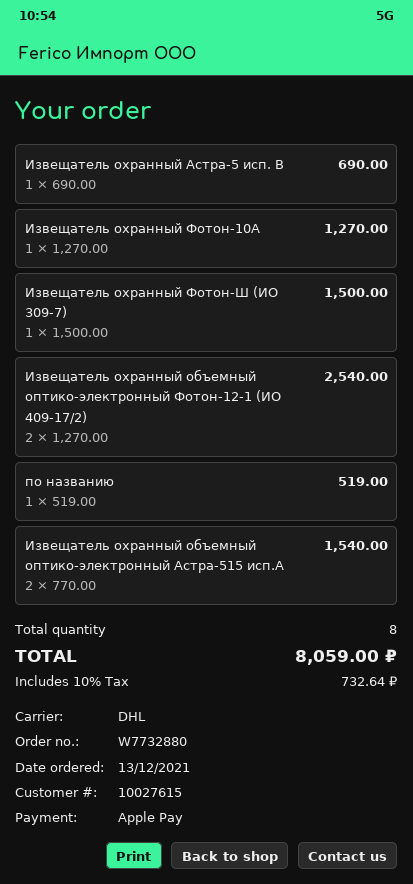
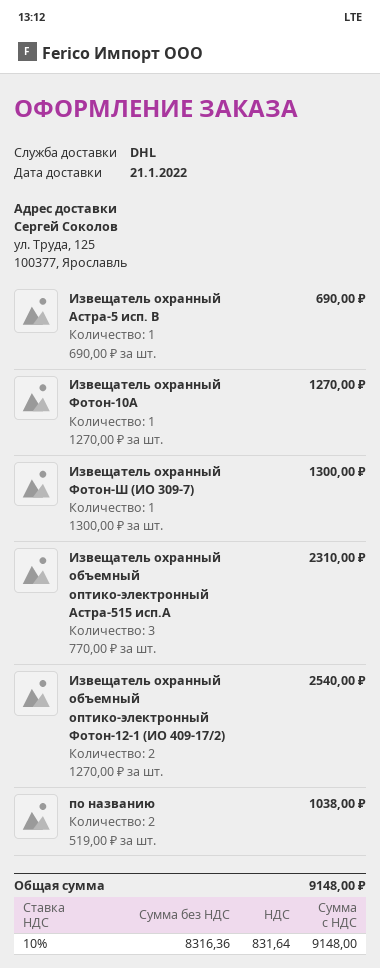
Извещатель охранный Фотон-Ш (ИО 309-7): 1 x 1500.00 = 1500.00 -> 1 x 1300.00 = 1300.00
по названию: 1 x 519.00 = 519.00 -> 2 x 519.00 = 1038.00
Извещатель охранный объемный оптико-электронный Астра-515 исп.А: 2 x 770.00 = 1540.00 -> 3 x 770.00 = 2310.00
tax: 10% = 732.64 -> 10% = 831.64
total: 8059.00 -> 9148.00

